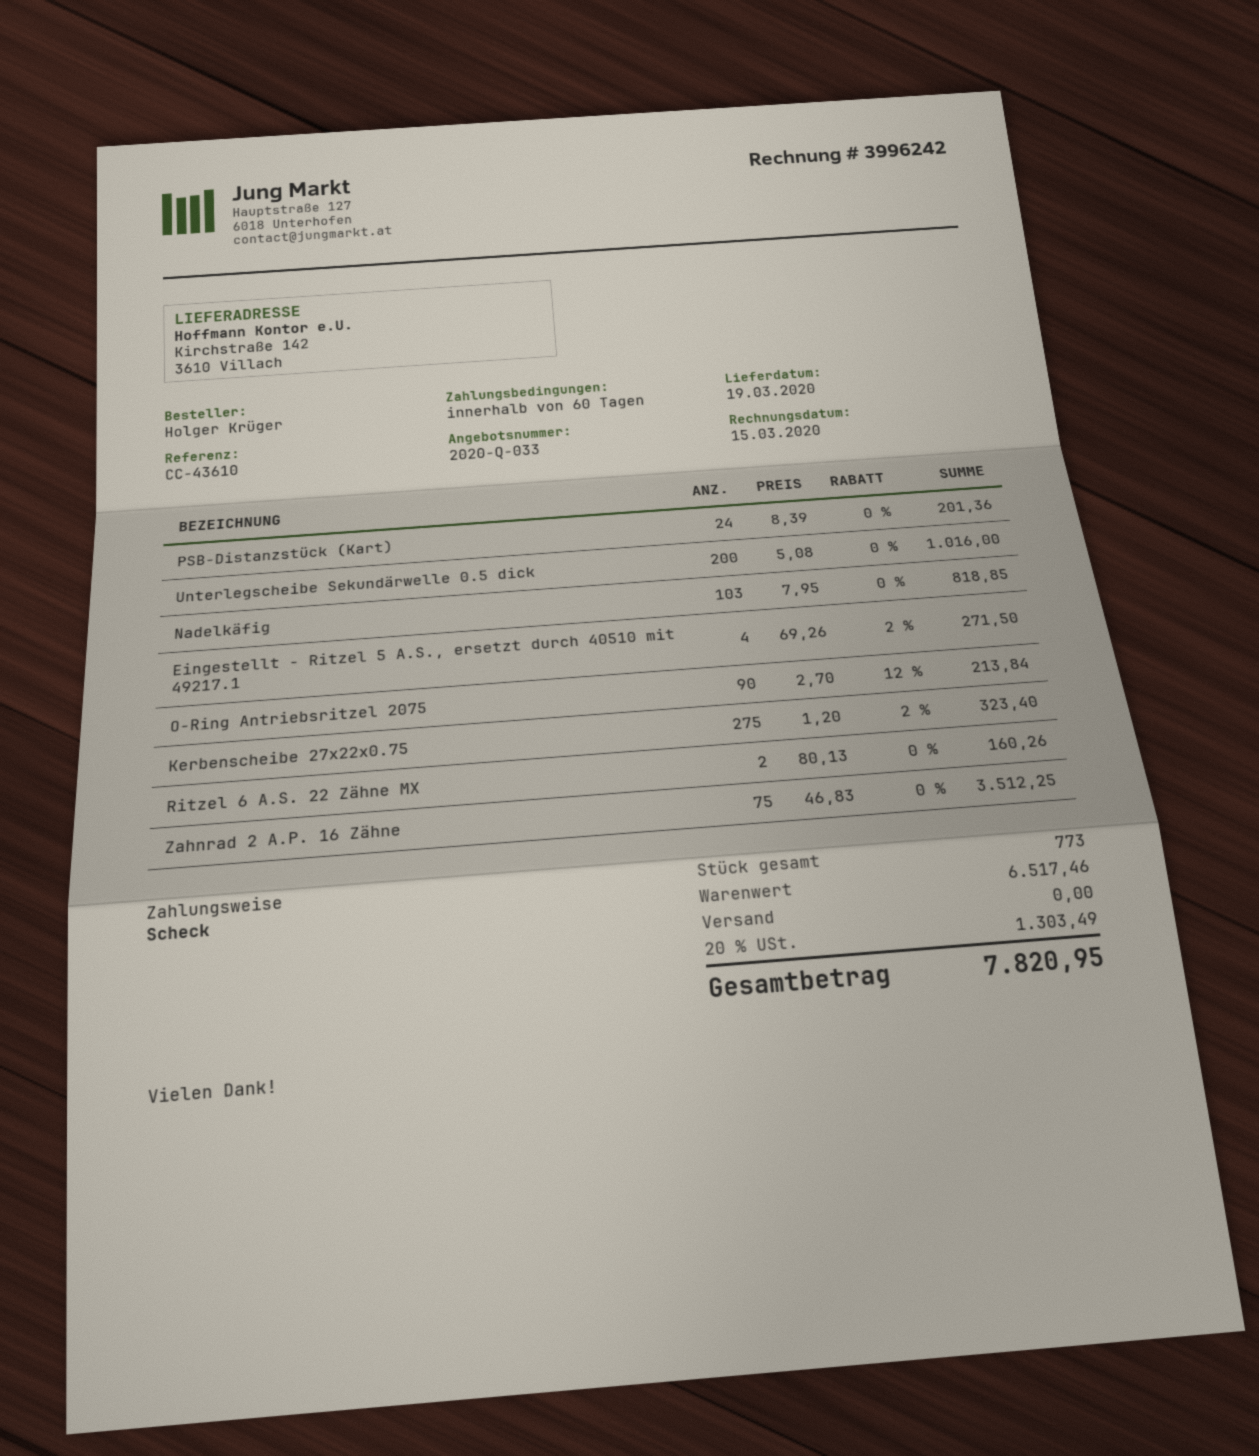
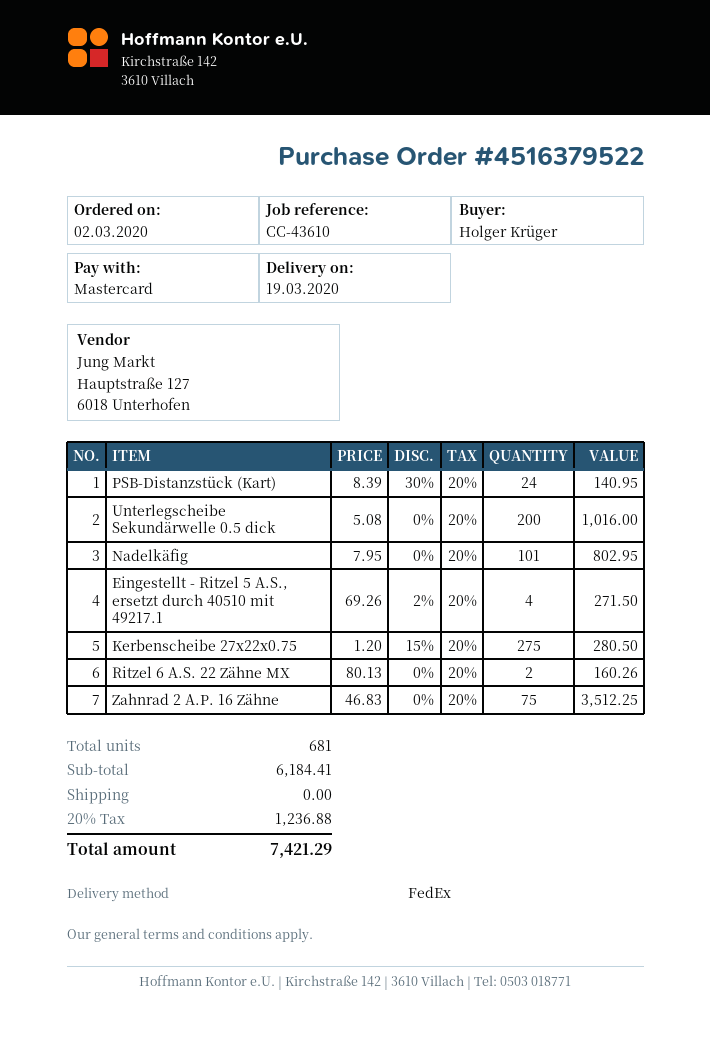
payment method: cheque -> Mastercard
PSB-Distanzstück (Kart): 24 x 8.39 = 201.36 -> 24 x 8.39 - 30% = 140.95
Nadelkäfig: 103 x 7.95 = 818.85 -> 101 x 7.95 = 802.95
O-Ring Antriebsritzel 2075: 90 x 2.70 - 12% = 213.84 -> none
Kerbenscheibe 27x22x0.75: 275 x 1.20 - 2% = 323.40 -> 275 x 1.20 - 15% = 280.50
total quantity: 773 -> 681
subtotal: 6517.46 -> 6184.41
tax: 20% = 1303.49 -> 20% = 1236.88
total: 7820.95 -> 7421.29

